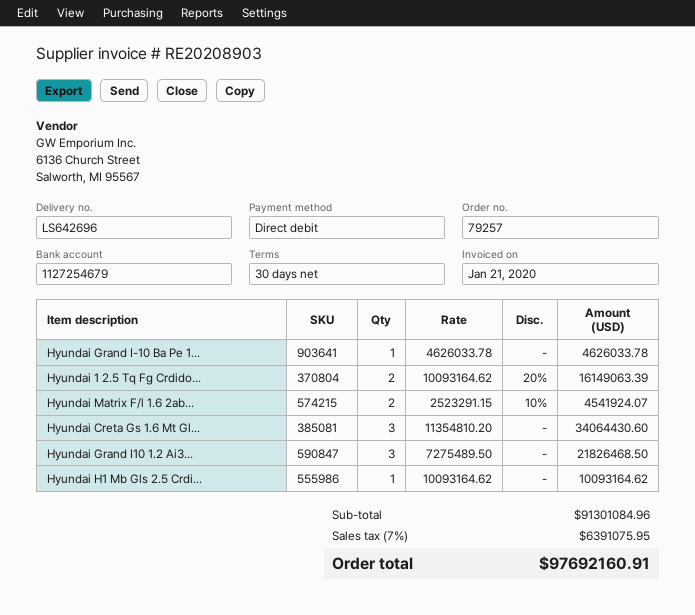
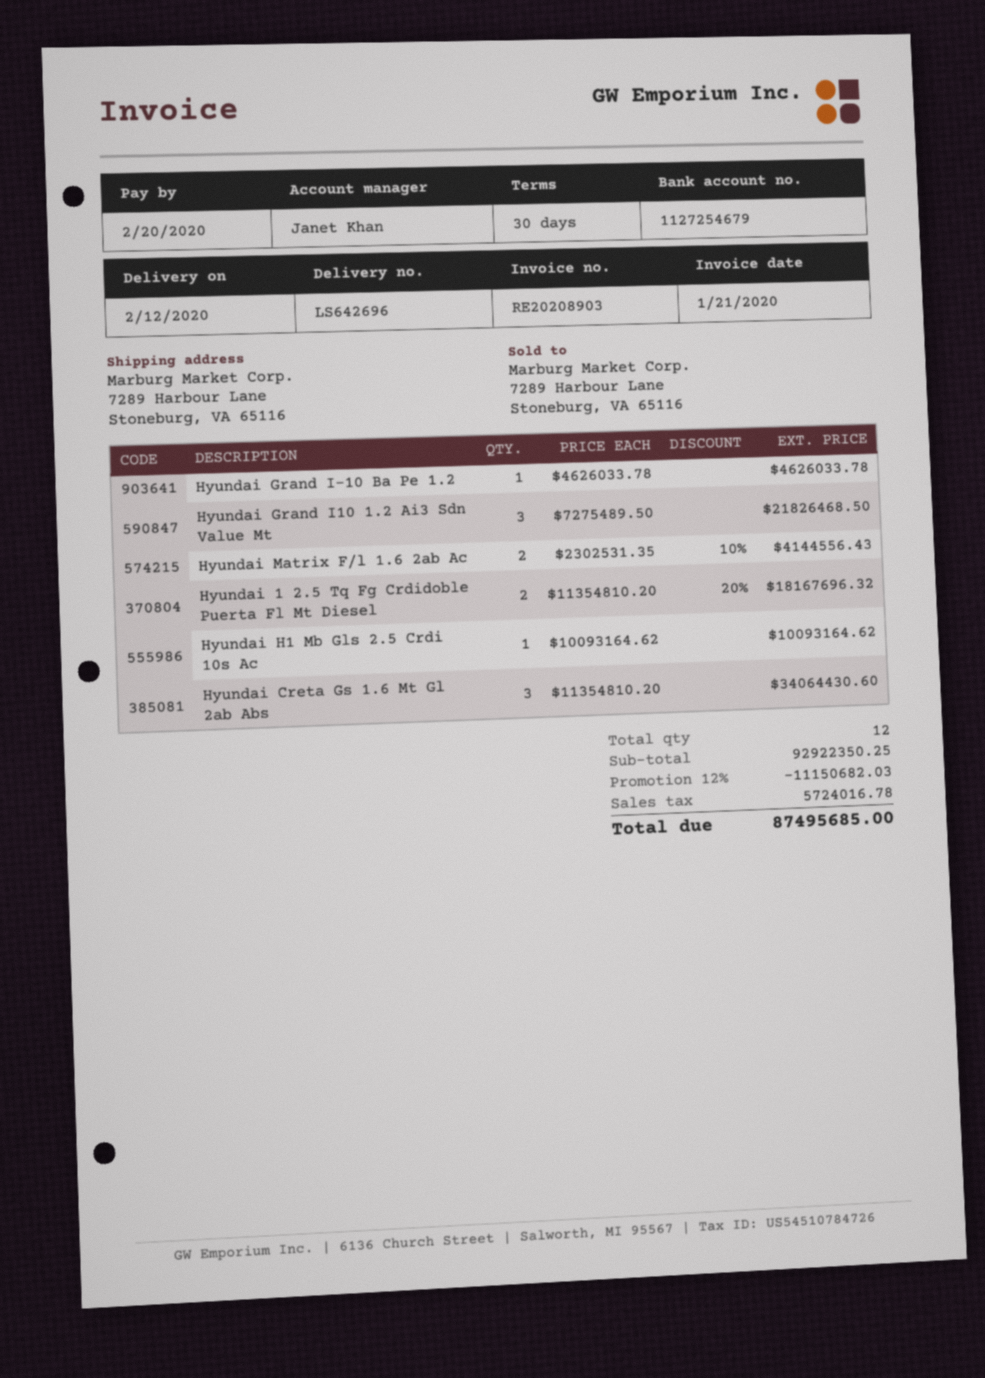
Hyundai 1 2.5 Tq Fg Crdido...: 2 x 10093164.62 - 20% = 16149063.39 -> 2 x 11354810.20 - 20% = 18167696.32
Hyundai Matrix F/l 1.6 2ab...: 2 x 2523291.15 - 10% = 4541924.07 -> 2 x 2302531.35 - 10% = 4144556.43
subtotal: 91301084.96 -> 92922350.25
discount: none -> 12% = 11150682.03
tax: 6391075.95 -> 5724016.78
total: 97692160.91 -> 87495685.00

